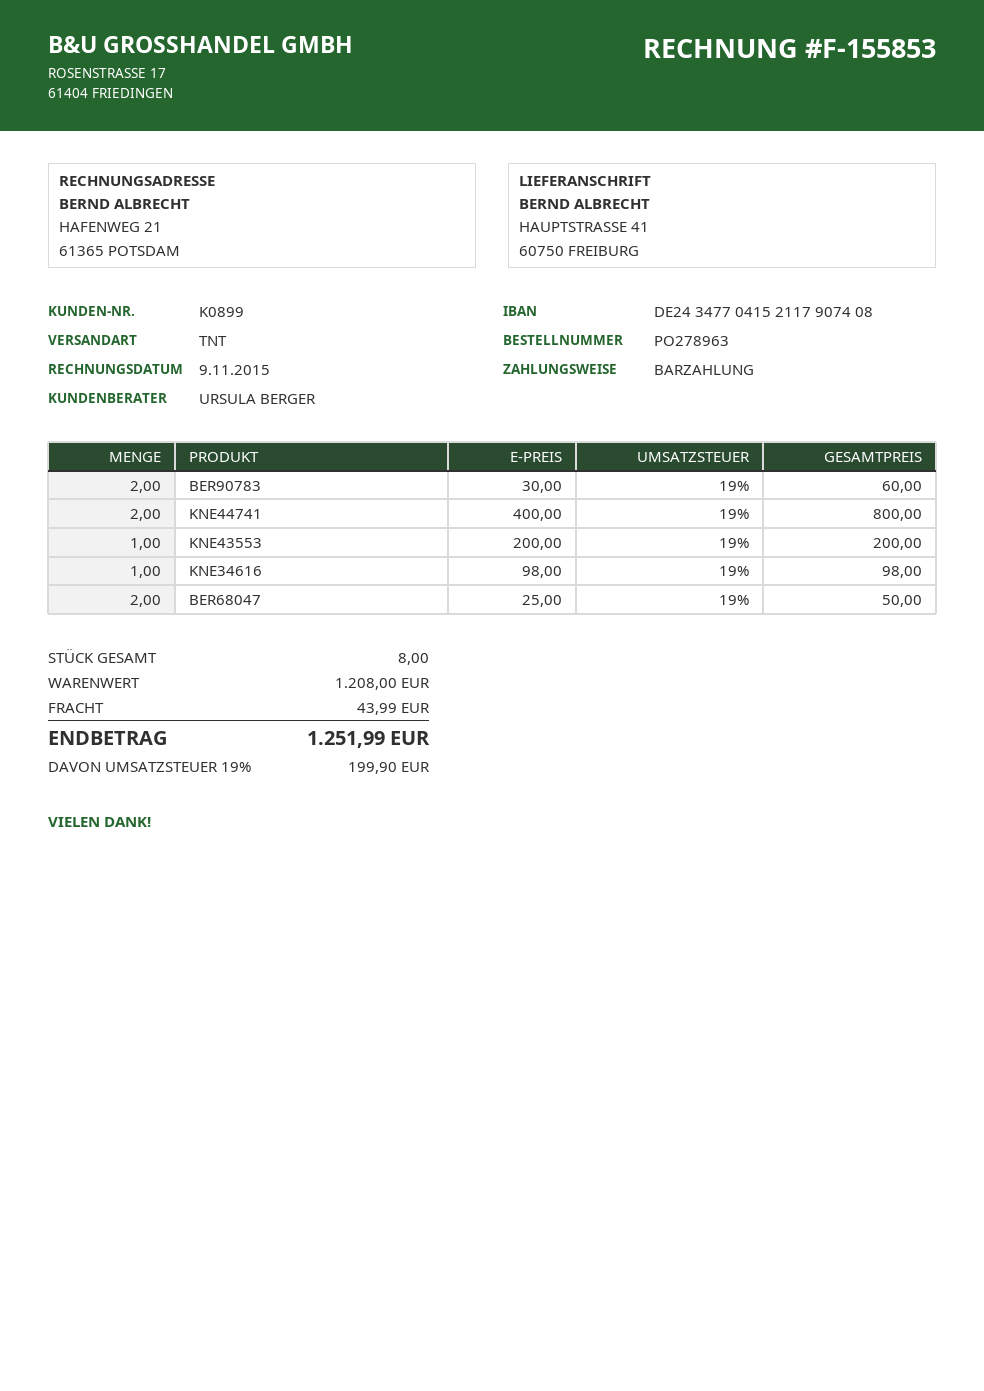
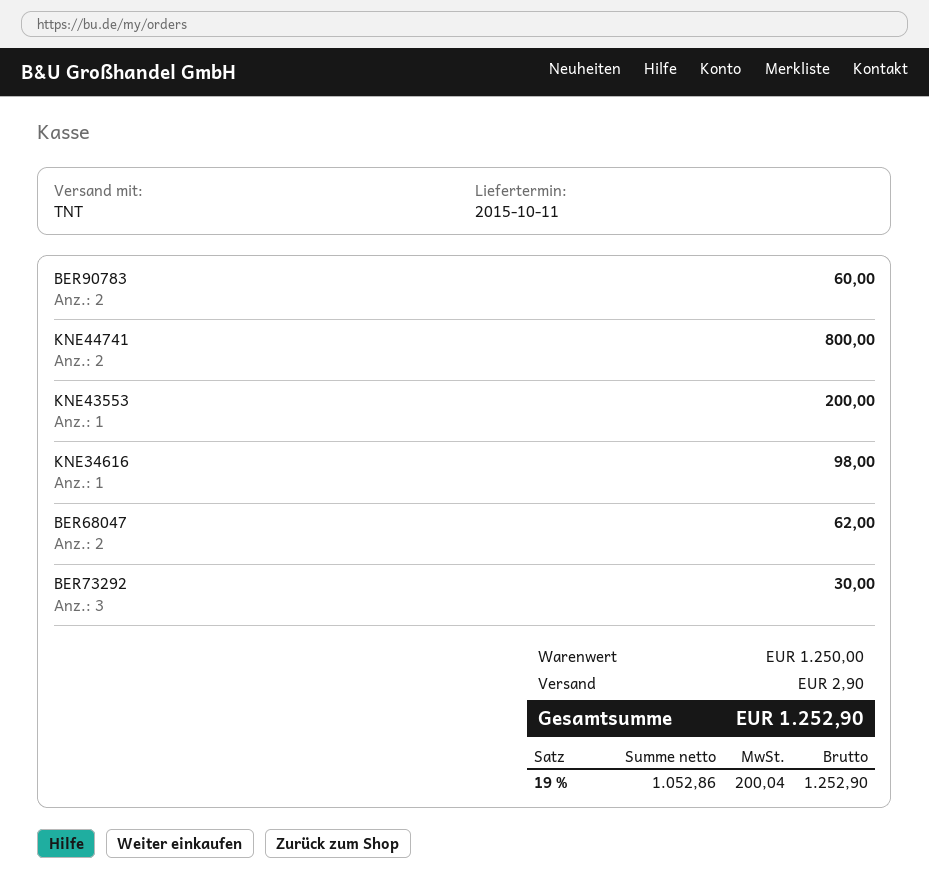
BER68047: 2 for 50.00 -> 2 for 62.00
BER73292: none -> 3 for 30.00
subtotal: 1208.00 -> 1250.00
shipping: 43.99 -> 2.90
tax: 19% = 199.90 -> 19% = 200.04
total: 1251.99 -> 1252.90

